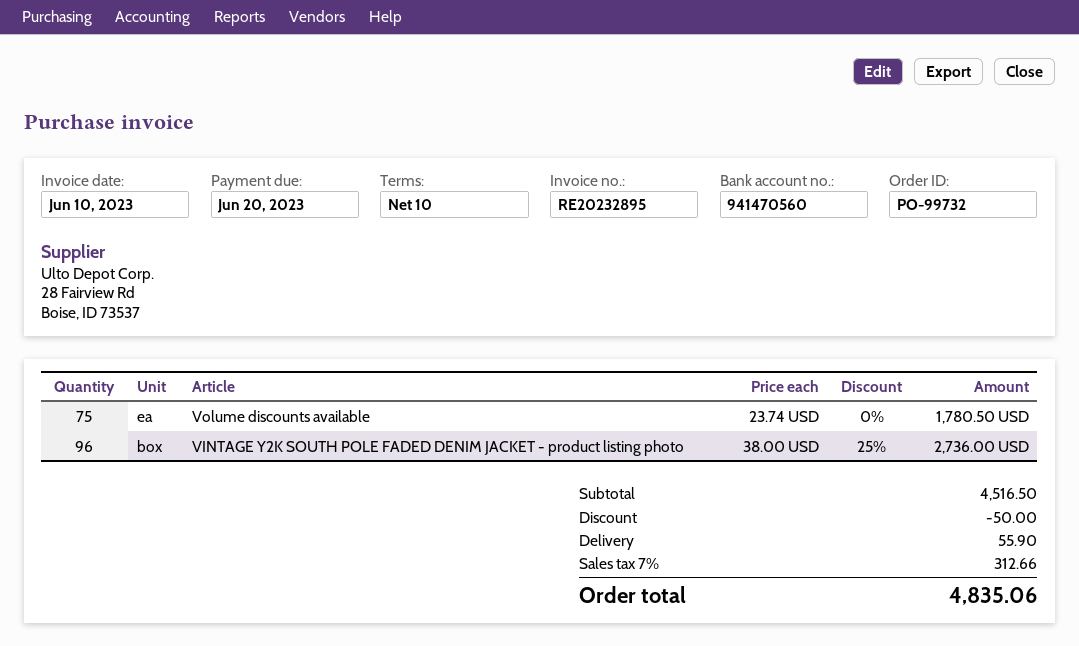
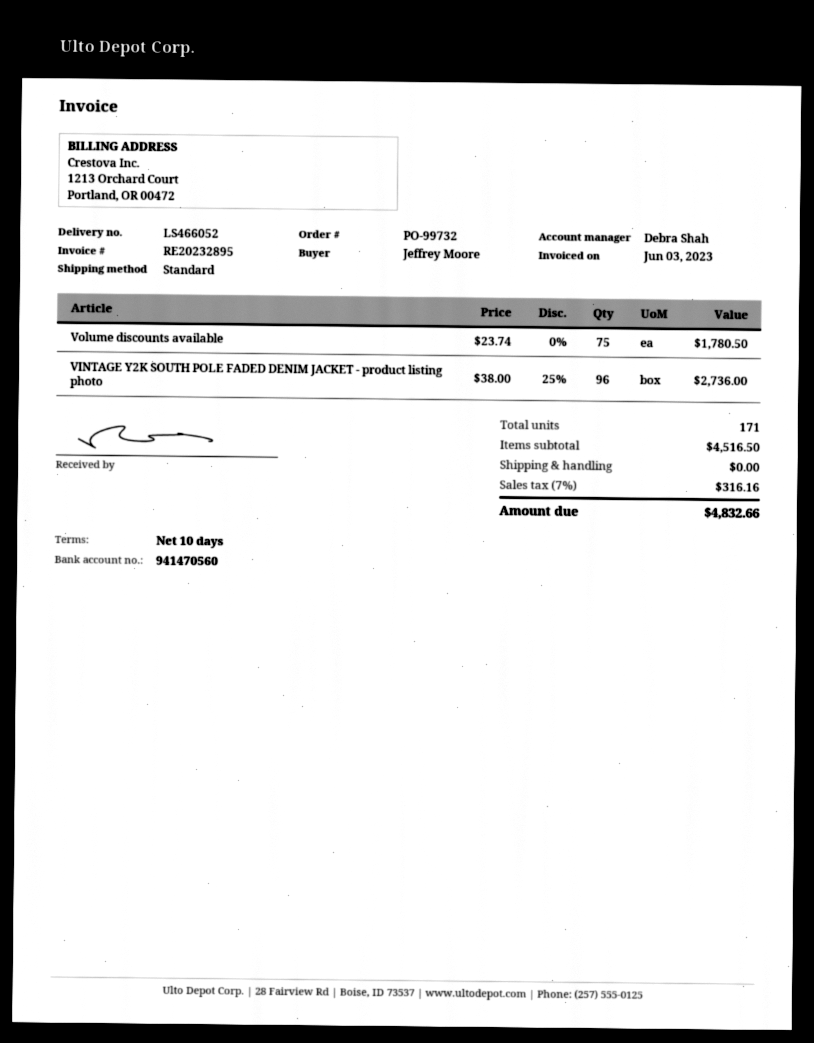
invoice date: 2023-06-10 -> 2023-06-03
discount: 50.00 -> none
shipping: 55.90 -> 0.00
tax: 7% = 312.66 -> 7% = 316.16
total: 4835.06 -> 4832.66

